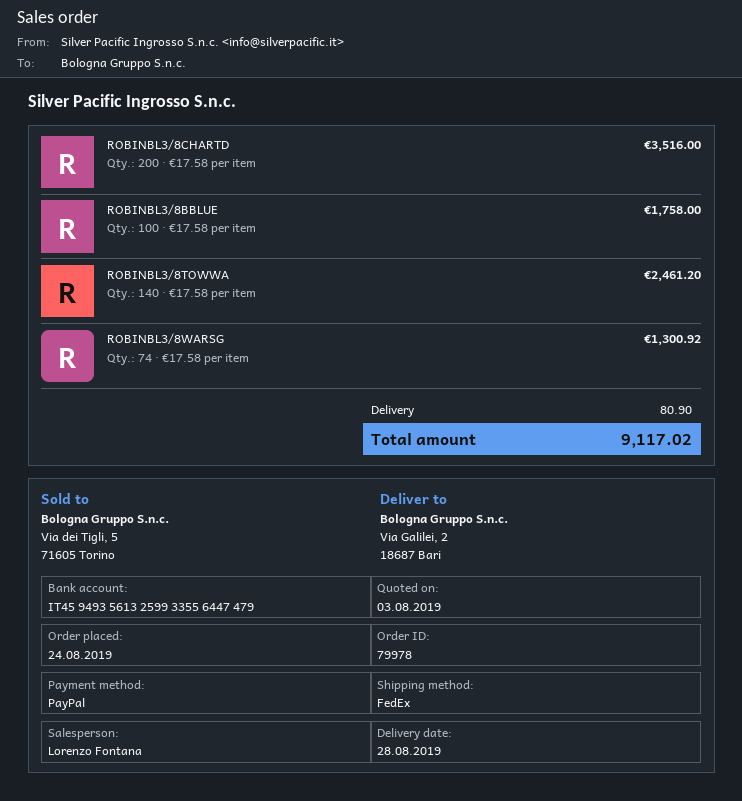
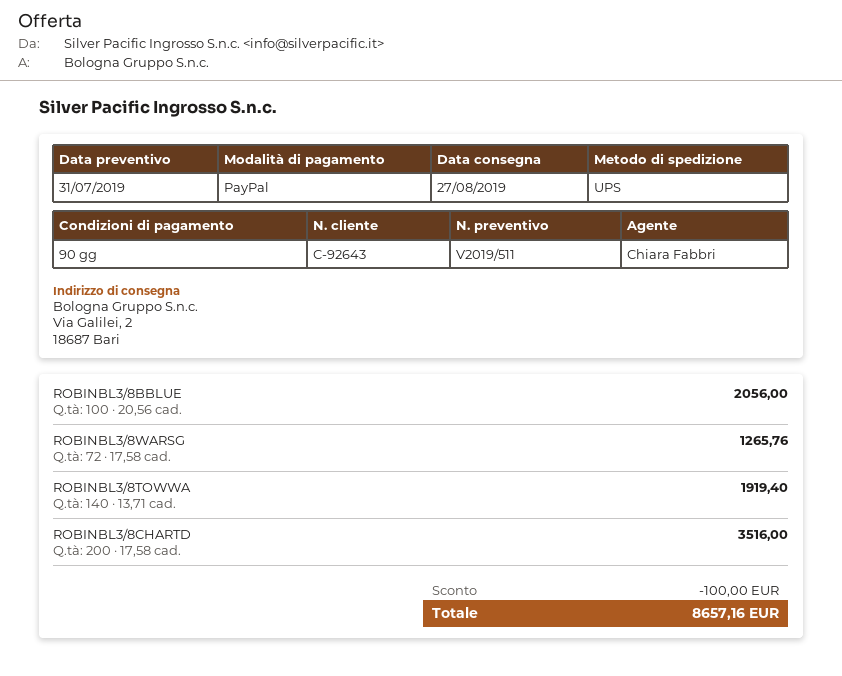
quote date: 2019-08-03 -> 2019-07-31
delivery date: 2019-08-28 -> 2019-08-27
sales rep: Lorenzo Fontana -> Chiara Fabbri
shipping method: FedEx -> UPS
ROBINBL3/8BBLUE: 100 x 17.58 = 1758.00 -> 100 x 20.56 = 2056.00
ROBINBL3/8TOWWA: 140 x 17.58 = 2461.20 -> 140 x 13.71 = 1919.40
ROBINBL3/8WARSG: 74 x 17.58 = 1300.92 -> 72 x 17.58 = 1265.76
discount: none -> 100.00
shipping: 80.90 -> none
total: 9117.02 -> 8657.16

